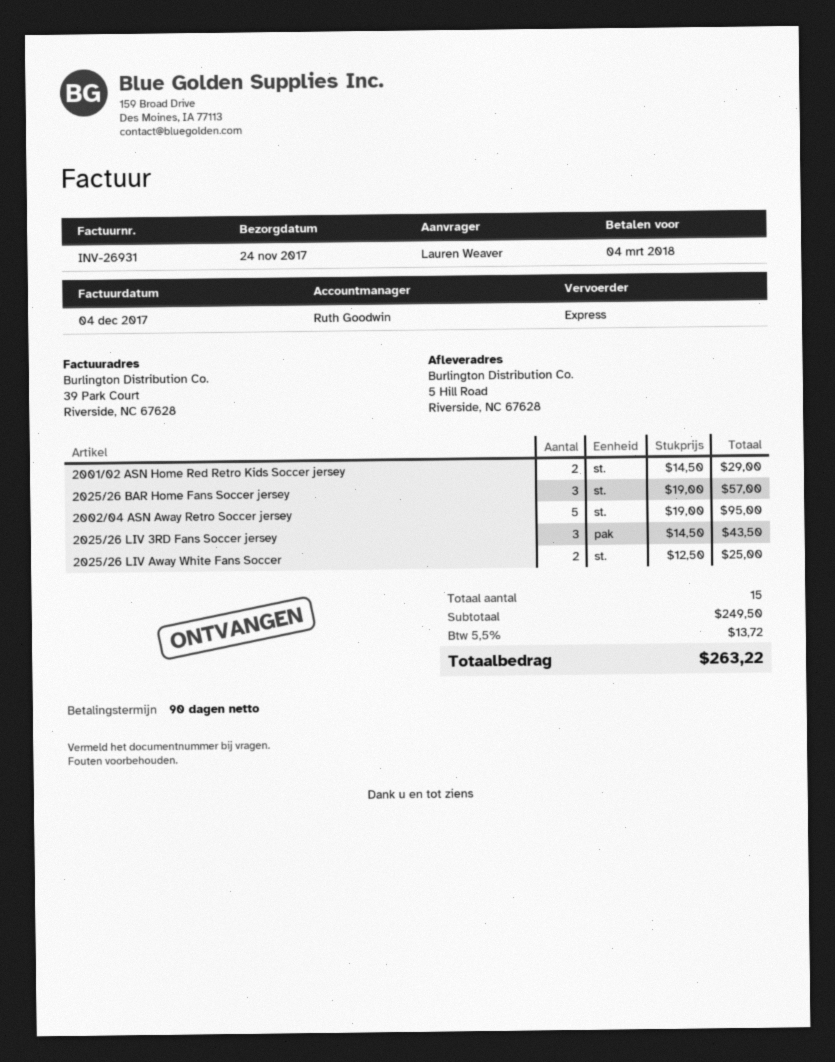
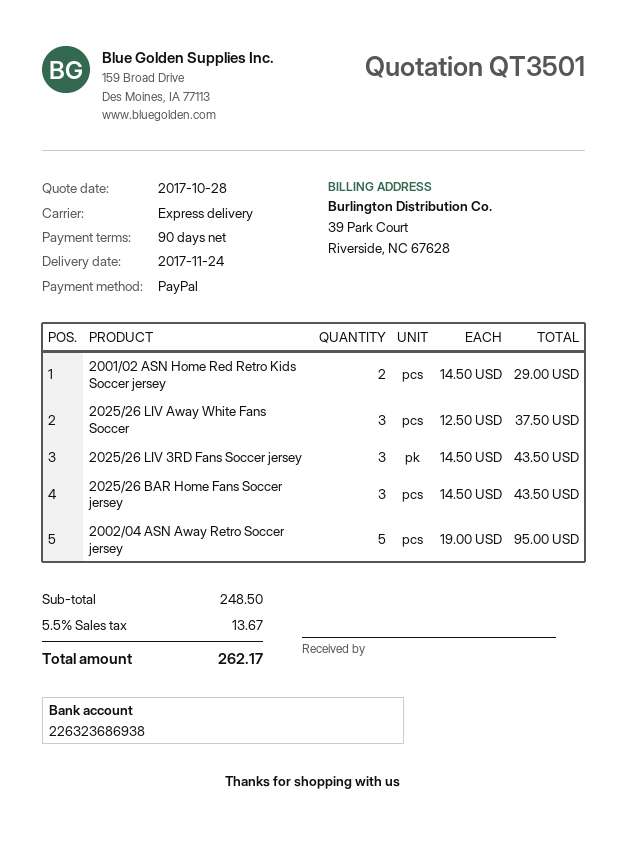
2025/26 BAR Home Fans Soccer jersey: 3 x 19.00 = 57.00 -> 3 x 14.50 = 43.50
2025/26 LIV Away White Fans Soccer: 2 x 12.50 = 25.00 -> 3 x 12.50 = 37.50
subtotal: 249.50 -> 248.50
tax: 5.5% = 13.72 -> 5.5% = 13.67
total: 263.22 -> 262.17

